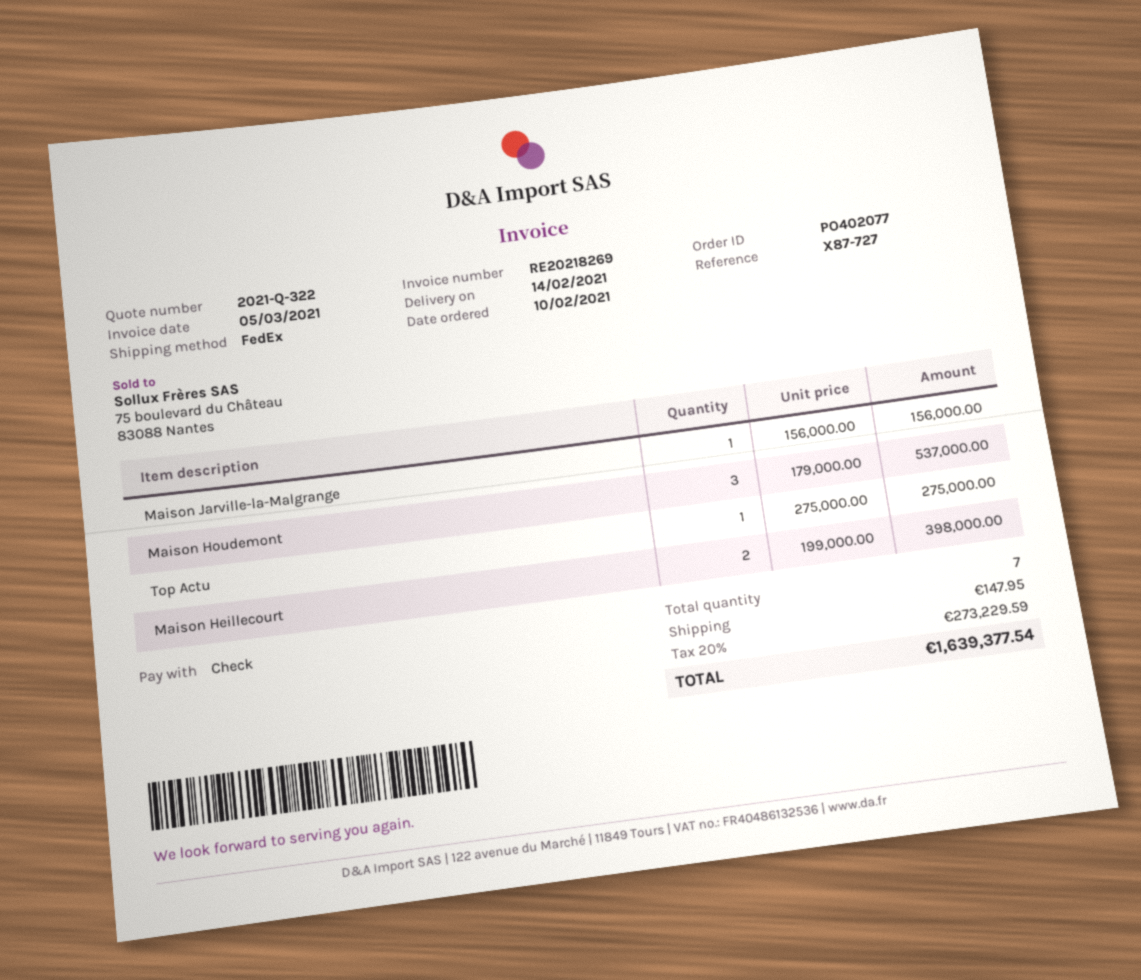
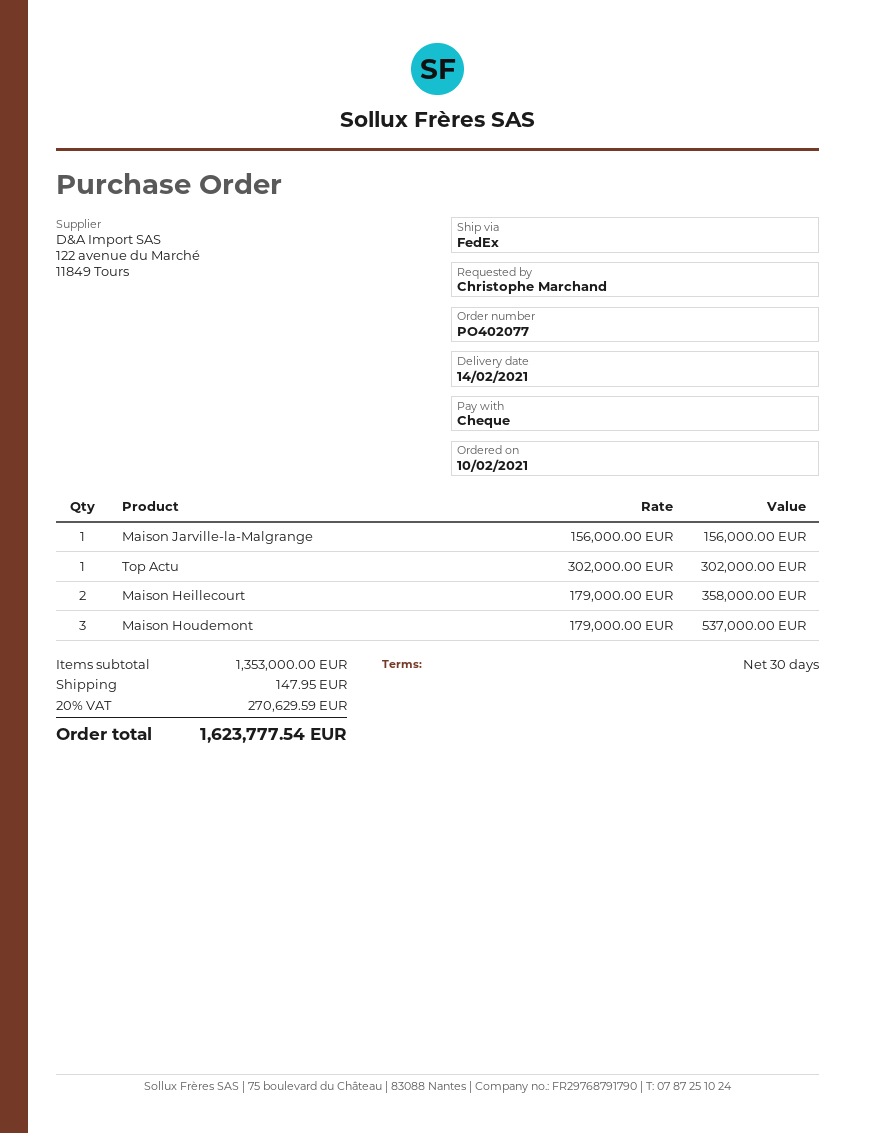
Top Actu: 1 x 275000.00 = 275000.00 -> 1 x 302000.00 = 302000.00
Maison Heillecourt: 2 x 199000.00 = 398000.00 -> 2 x 179000.00 = 358000.00
tax: 20% = 273229.59 -> 20% = 270629.59
total: 1639377.54 -> 1623777.54

